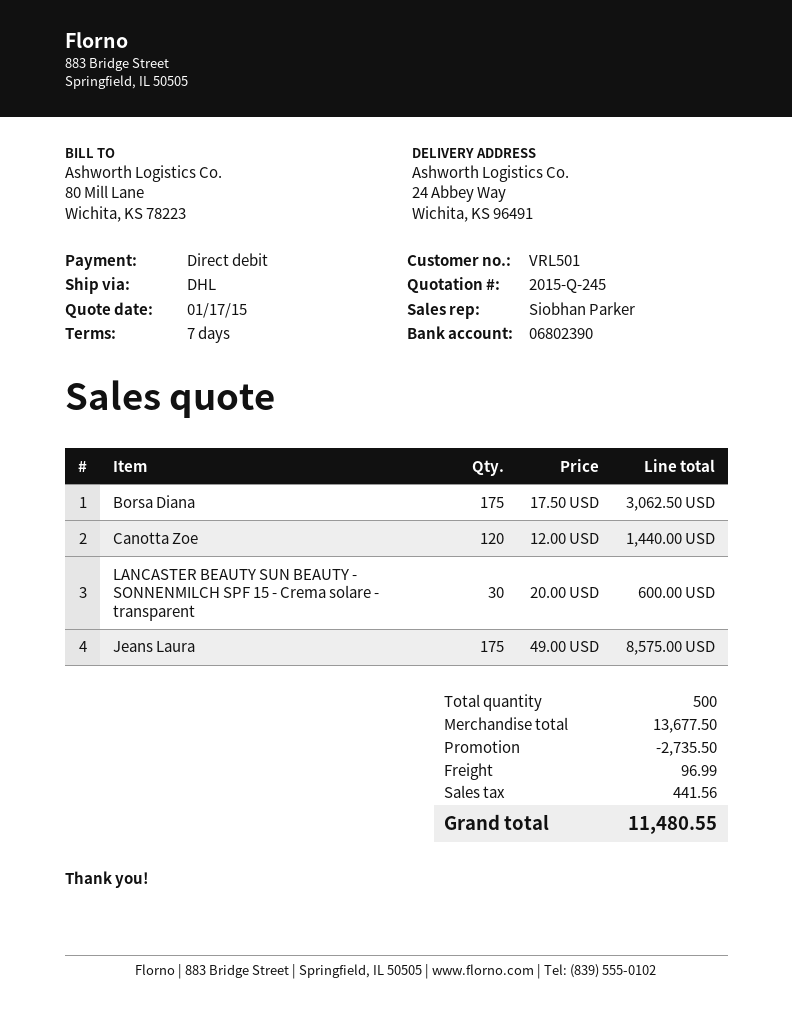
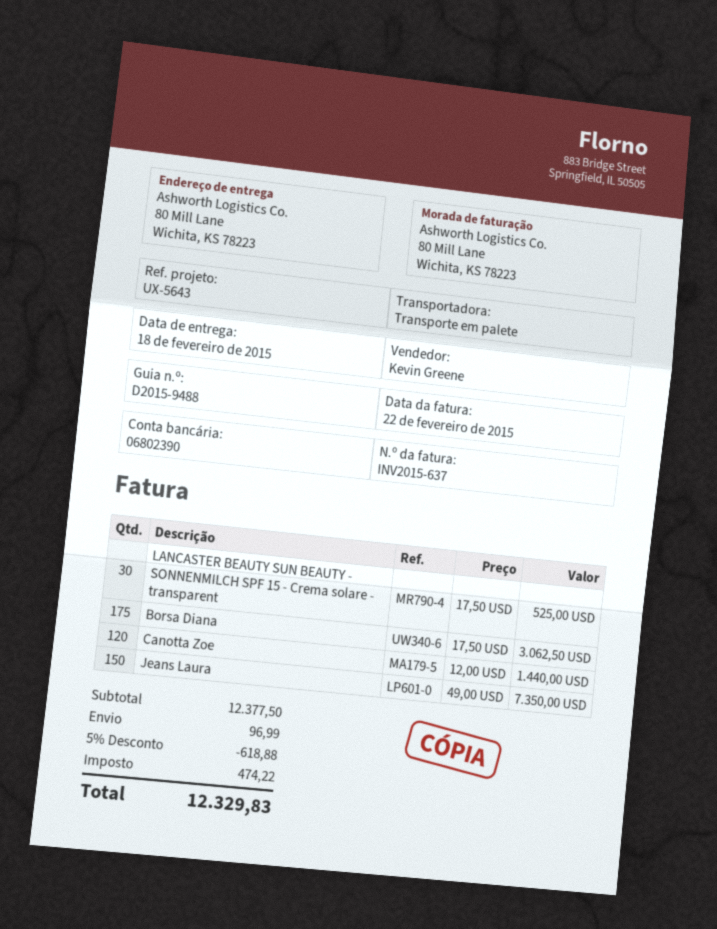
sales rep: Siobhan Parker -> Kevin Greene
shipping method: DHL -> pallet freight
ship to: 24 Abbey Way, Wichita, KS 96491 -> 80 Mill Lane, Wichita, KS 78223
LANCASTER BEAUTY SUN BEAUTY - SONNENMILCH SPF 15 - Crema solare - transparent: 30 x 20.00 = 600.00 -> 30 x 17.50 = 525.00
Jeans Laura: 175 x 49.00 = 8575.00 -> 150 x 49.00 = 7350.00
subtotal: 13677.50 -> 12377.50
discount: 2735.50 -> 618.88
tax: 441.56 -> 474.22
total: 11480.55 -> 12329.83

